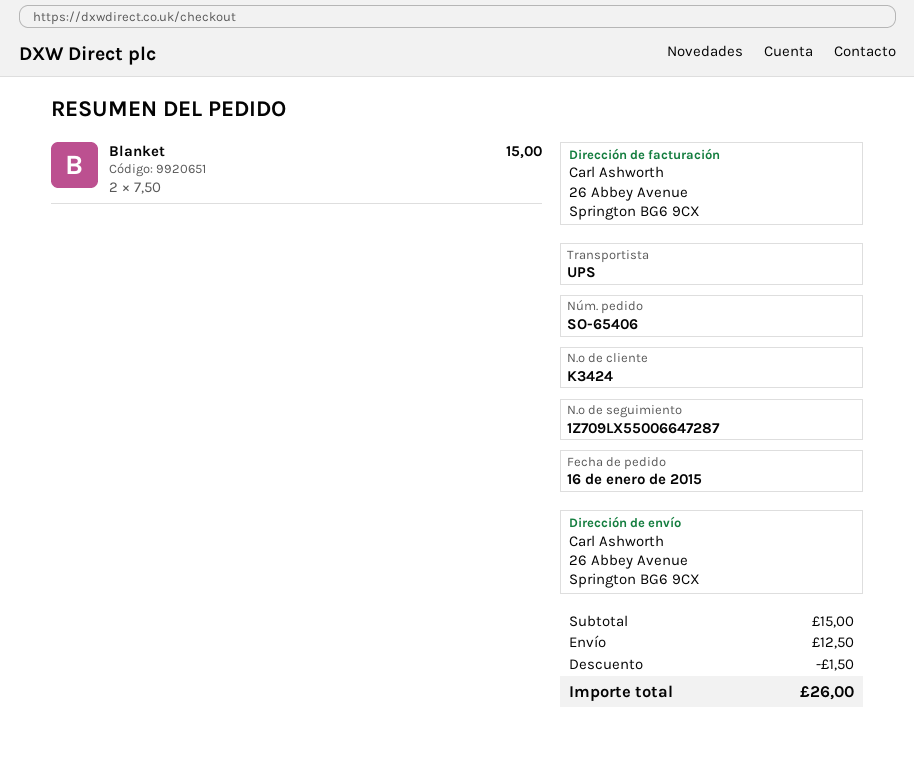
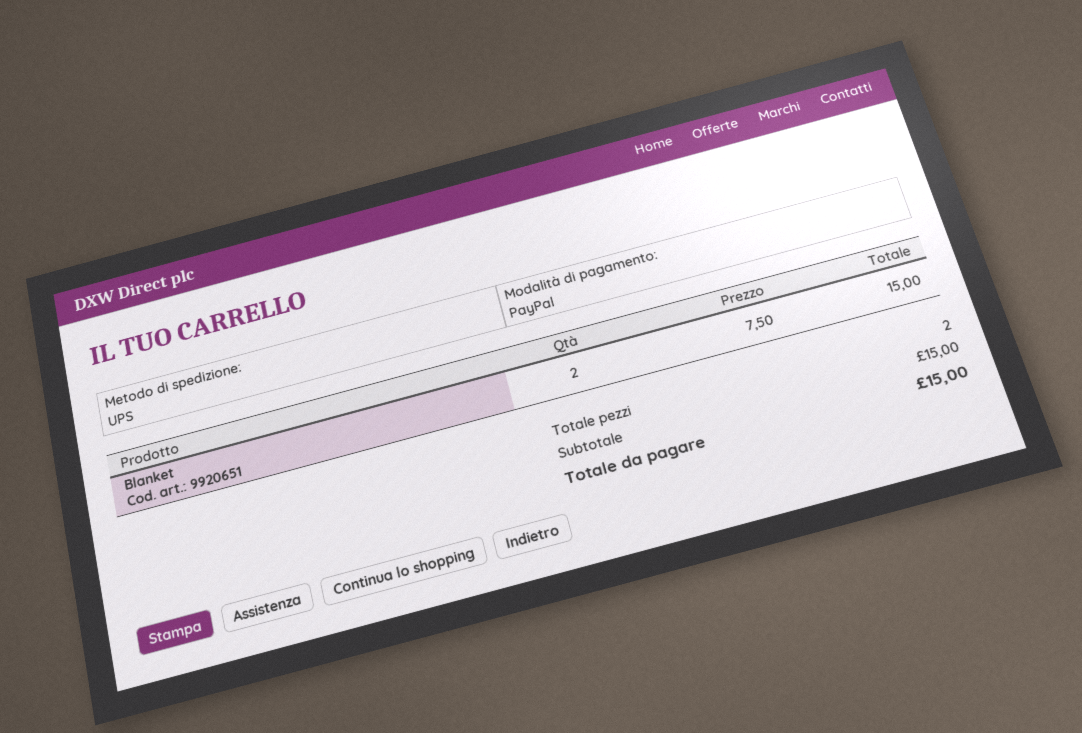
discount: 1.50 -> none
shipping: 12.50 -> none
total: 26.00 -> 15.00

